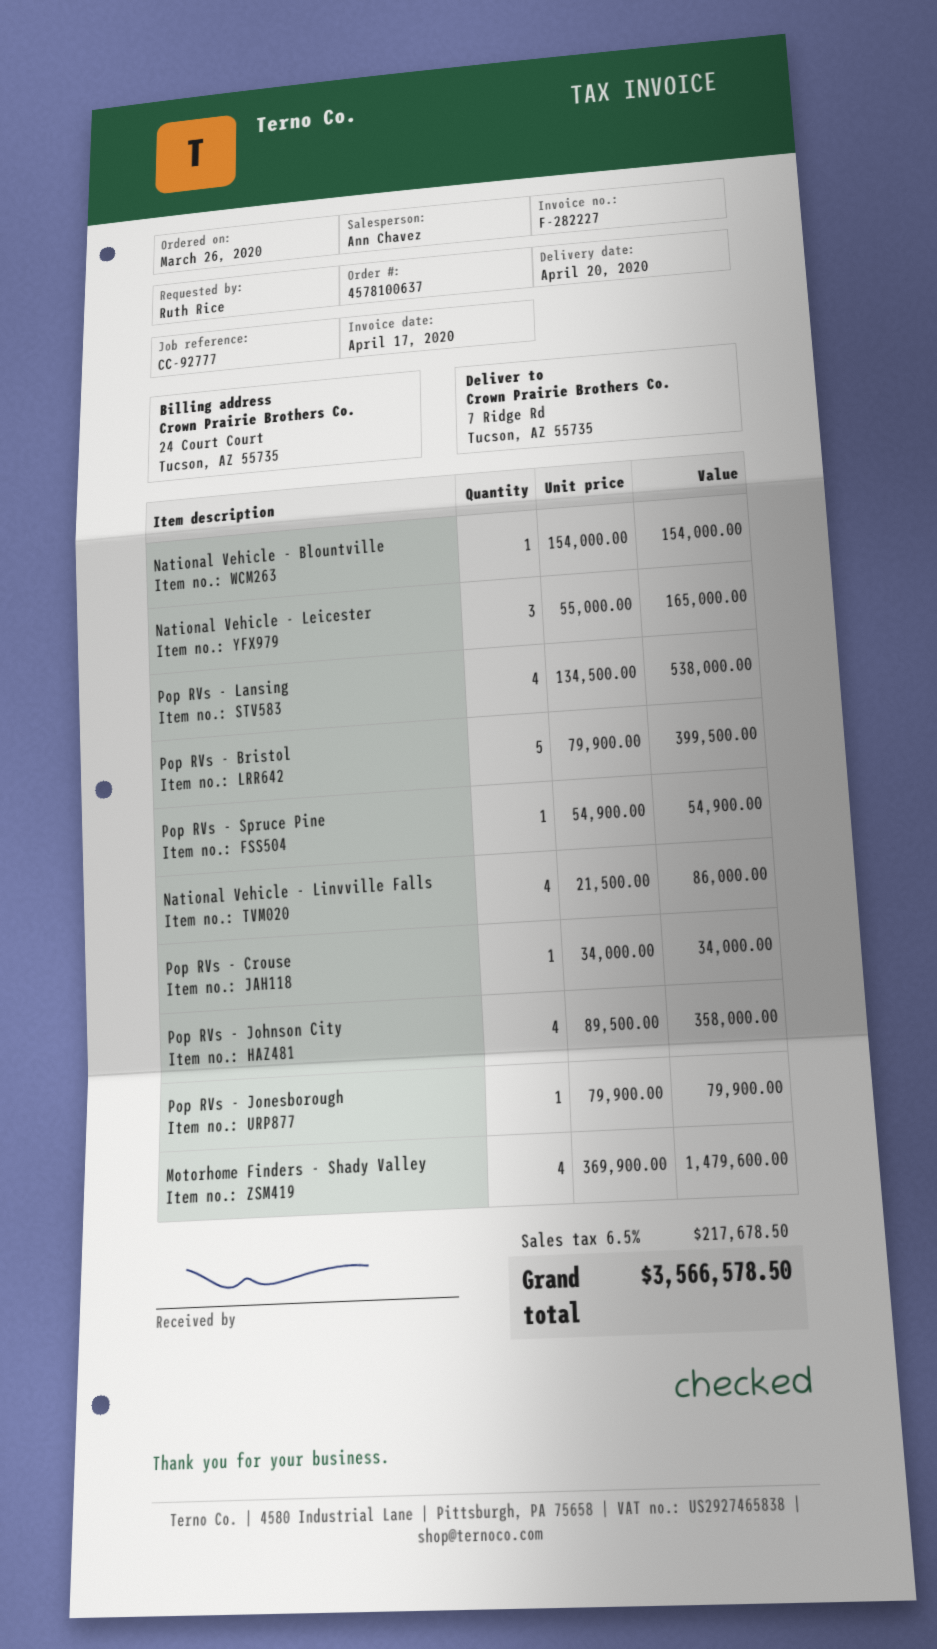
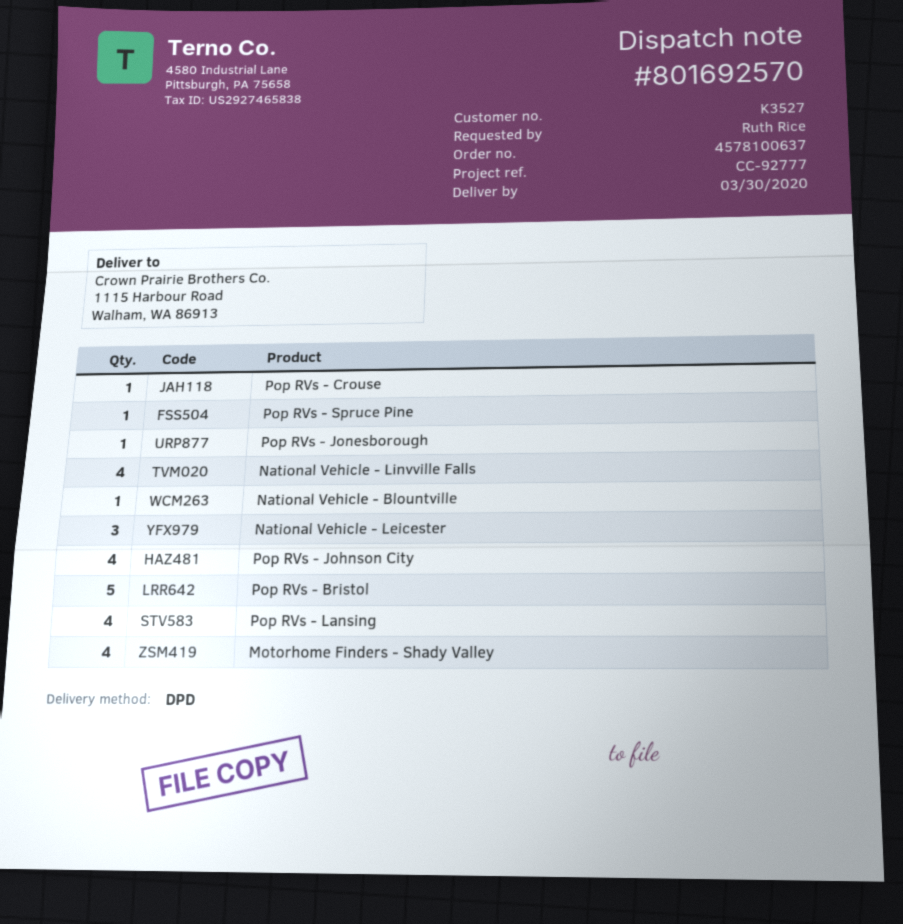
delivery date: 2020-04-20 -> 2020-03-30
ship to: 7 Ridge Rd, Tucson, AZ 55735 -> 1115 Harbour Road, Walham, WA 86913

